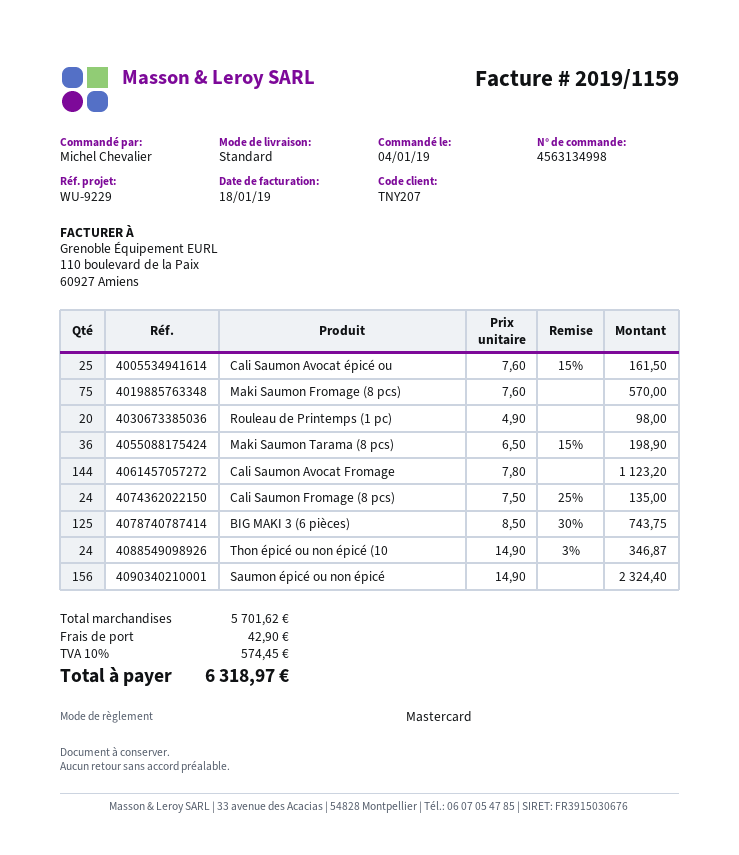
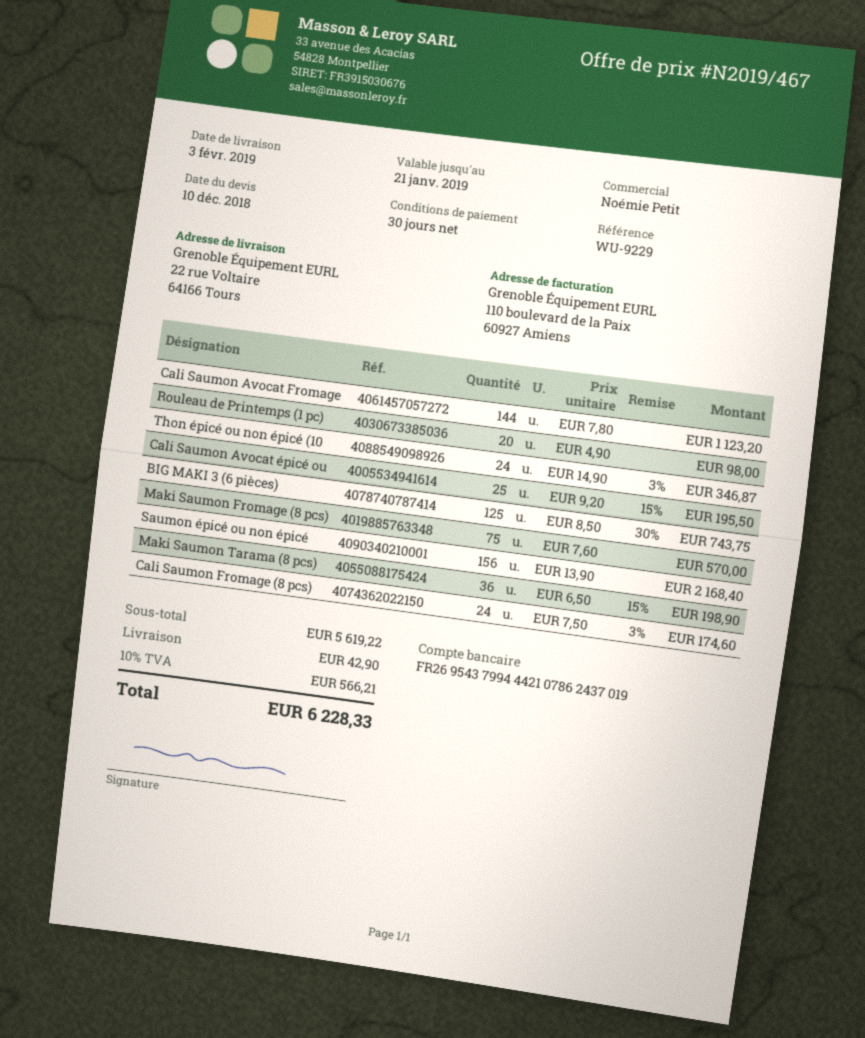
Cali Saumon Avocat épicé ou: 25 x 7.60 - 15% = 161.50 -> 25 x 9.20 - 15% = 195.50
Cali Saumon Fromage (8 pcs): 24 x 7.50 - 25% = 135.00 -> 24 x 7.50 - 3% = 174.60
Saumon épicé ou non épicé: 156 x 14.90 = 2324.40 -> 156 x 13.90 = 2168.40
subtotal: 5701.62 -> 5619.22
tax: 10% = 574.45 -> 10% = 566.21
total: 6318.97 -> 6228.33

